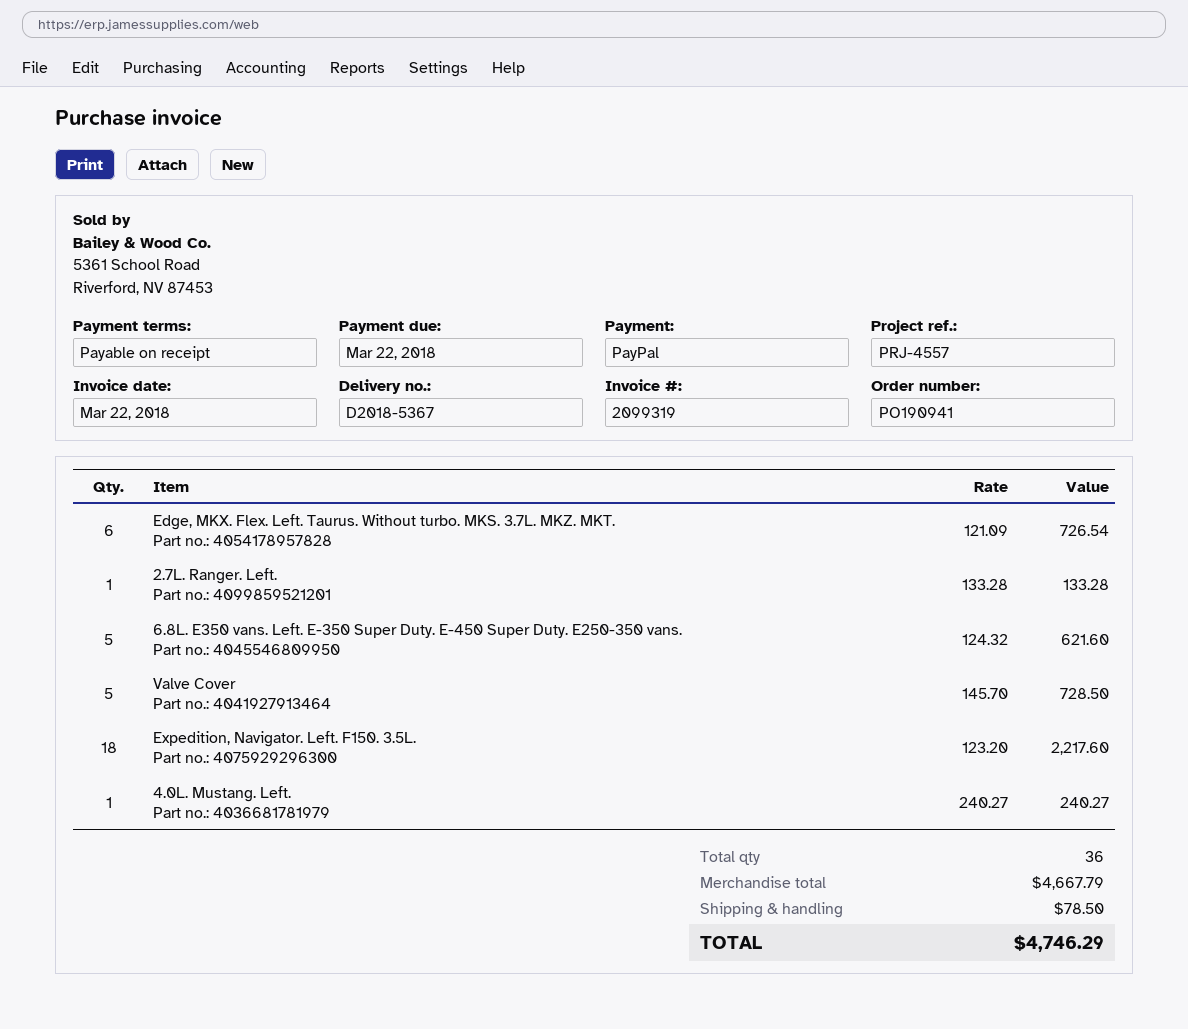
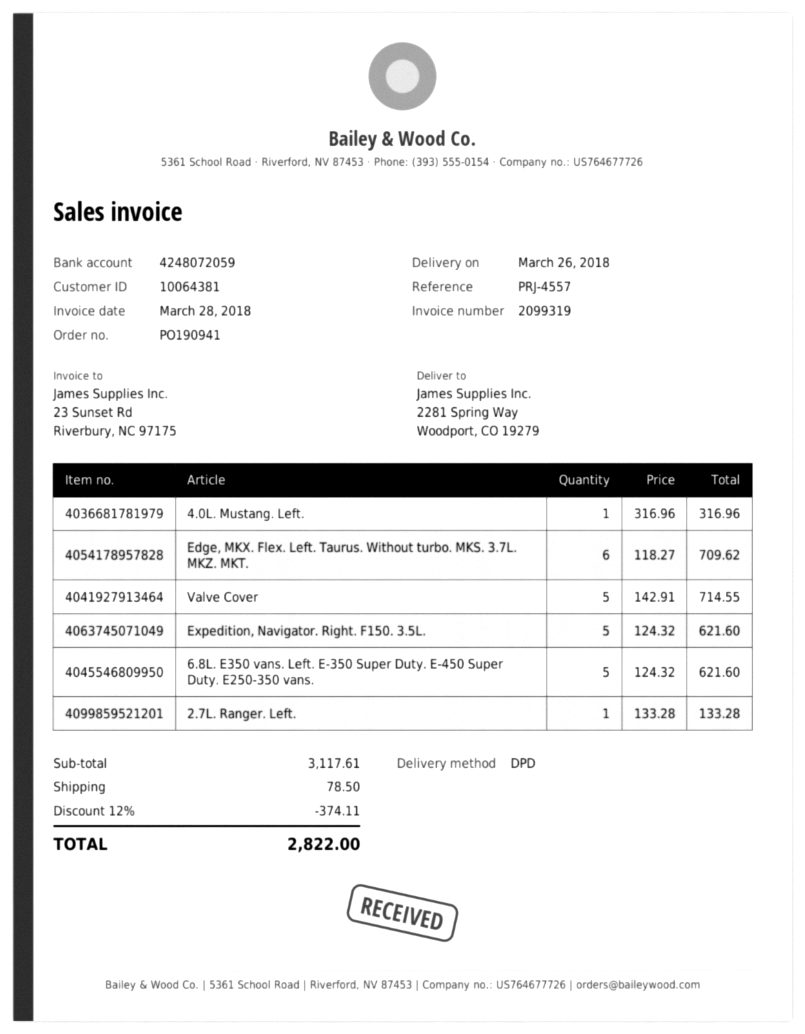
invoice date: 2018-03-22 -> 2018-03-28
Edge, MKX. Flex. Left. Taurus. Without turbo. MKS. 3.7L. MKZ. MKT.: 6 x 121.09 = 726.54 -> 6 x 118.27 = 709.62
Valve Cover: 5 x 145.70 = 728.50 -> 5 x 142.91 = 714.55
Expedition, Navigator. Left. F150. 3.5L.: 18 x 123.20 = 2217.60 -> none
4.0L. Mustang. Left.: 1 x 240.27 = 240.27 -> 1 x 316.96 = 316.96
Expedition, Navigator. Right. F150. 3.5L.: none -> 5 x 124.32 = 621.60
subtotal: 4667.79 -> 3117.61
discount: none -> 12% = 374.11
total: 4746.29 -> 2822.00

